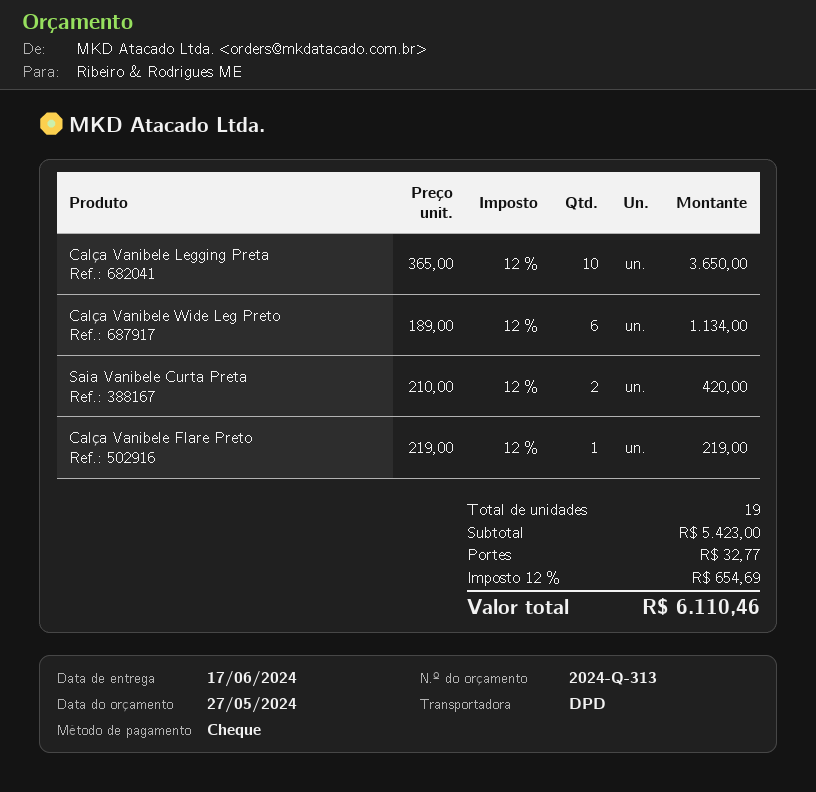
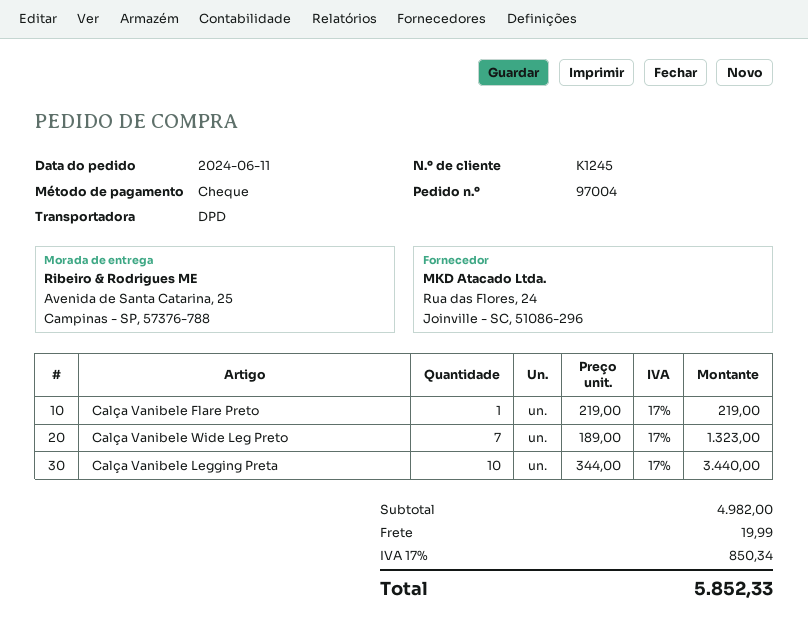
Calça Vanibele Legging Preta: 10 x 365.00 = 3650.00 -> 10 x 344.00 = 3440.00
Calça Vanibele Wide Leg Preto: 6 x 189.00 = 1134.00 -> 7 x 189.00 = 1323.00
Saia Vanibele Curta Preta: 2 x 210.00 = 420.00 -> none
subtotal: 5423.00 -> 4982.00
shipping: 32.77 -> 19.99
tax: 12% = 654.69 -> 17% = 850.34
total: 6110.46 -> 5852.33

